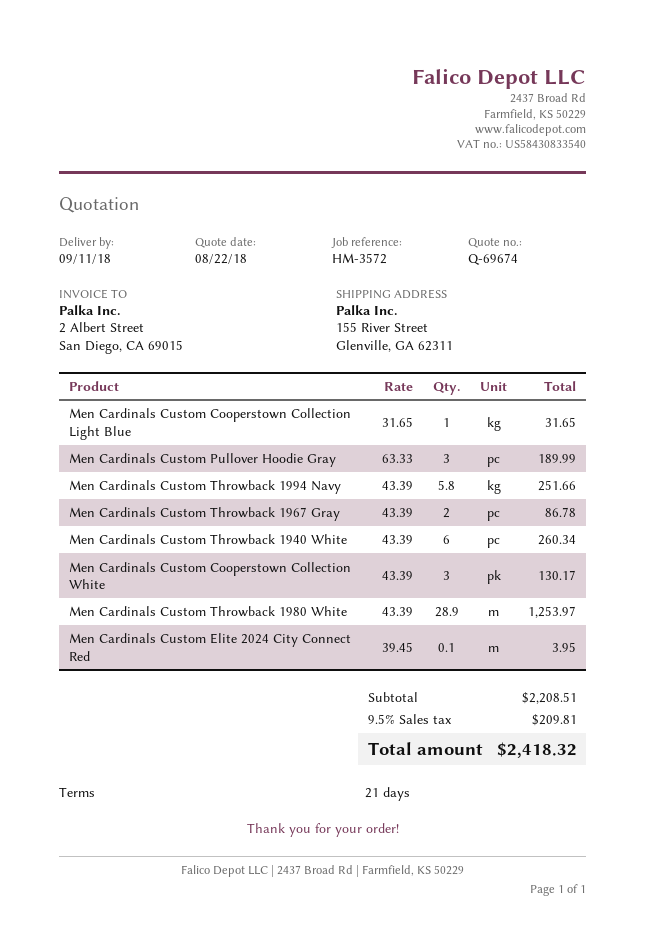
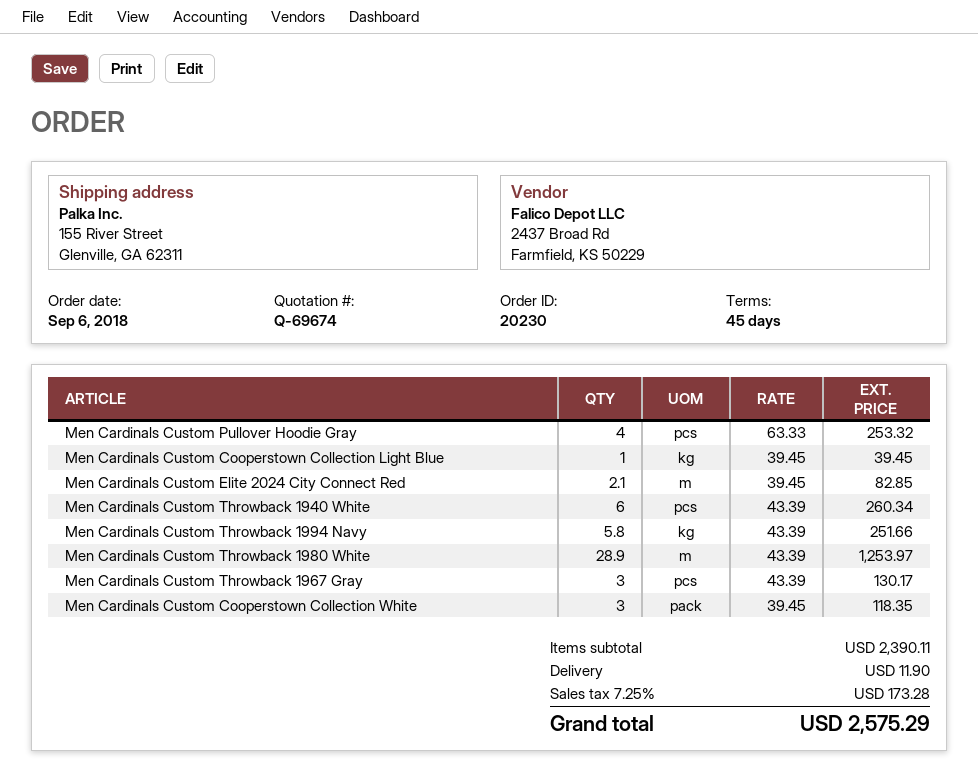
payment terms: 21 days -> 45 days
Men Cardinals Custom Cooperstown Collection Light Blue: 1 x 31.65 = 31.65 -> 1 x 39.45 = 39.45
Men Cardinals Custom Pullover Hoodie Gray: 3 x 63.33 = 189.99 -> 4 x 63.33 = 253.32
Men Cardinals Custom Throwback 1967 Gray: 2 x 43.39 = 86.78 -> 3 x 43.39 = 130.17
Men Cardinals Custom Cooperstown Collection White: 3 x 43.39 = 130.17 -> 3 x 39.45 = 118.35
Men Cardinals Custom Elite 2024 City Connect Red: 0.1 x 39.45 = 3.95 -> 2.1 x 39.45 = 82.85
subtotal: 2208.51 -> 2390.11
shipping: none -> 11.90
tax: 9.5% = 209.81 -> 7.25% = 173.28
total: 2418.32 -> 2575.29

